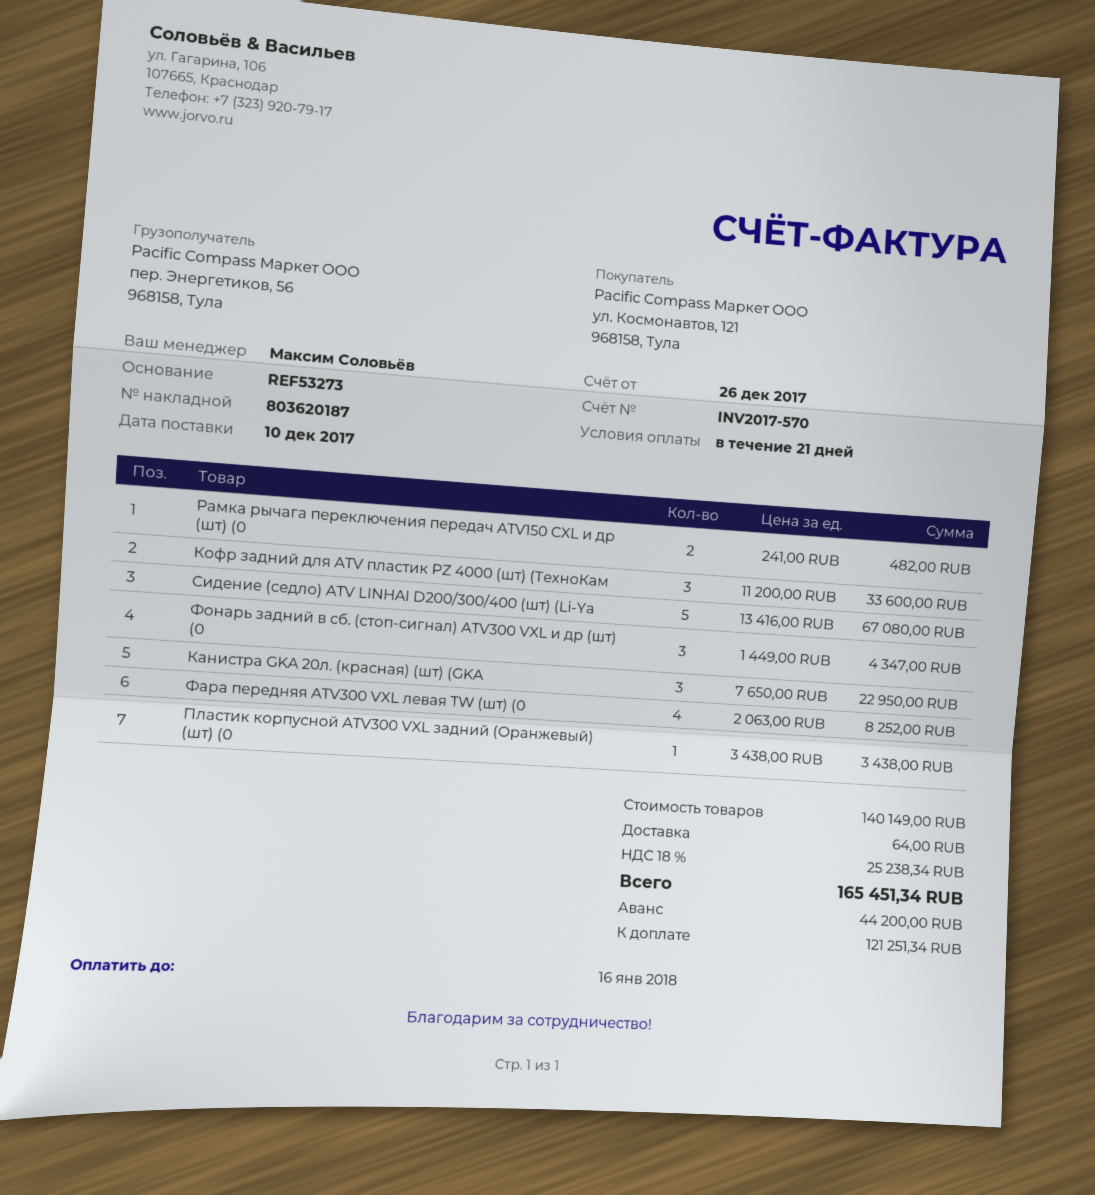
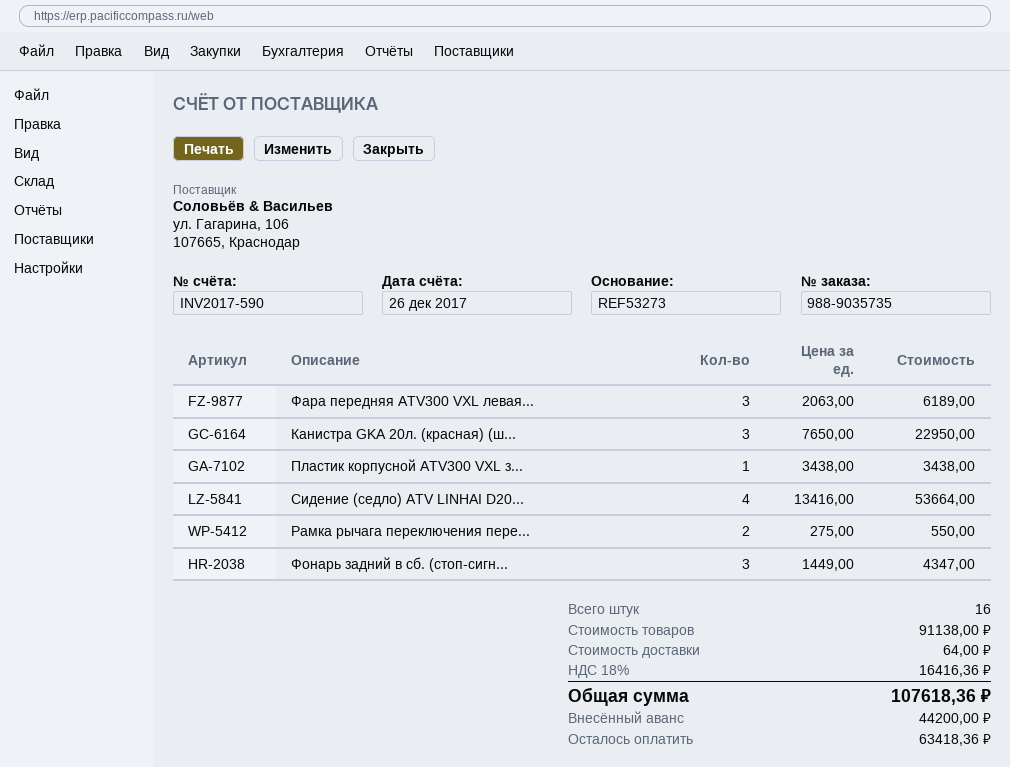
invoice number: INV2017-570 -> INV2017-590
Рамка рычага переключения передач ATV150 CXL и др (шт) (0: 2 x 241.00 = 482.00 -> 2 x 275.00 = 550.00
Кофр задний для ATV пластик PZ 4000 (шт) (ТехноКам: 3 x 11200.00 = 33600.00 -> none
Сидение (седло) ATV LINHAI D200/300/400 (шт) (Li-Ya: 5 x 13416.00 = 67080.00 -> 4 x 13416.00 = 53664.00
Фара передняя ATV300 VXL левая TW (шт) (0: 4 x 2063.00 = 8252.00 -> 3 x 2063.00 = 6189.00
subtotal: 140149.00 -> 91138.00
tax: 18% = 25238.34 -> 18% = 16416.36
total: 165451.34 -> 107618.36
balance: 121251.34 -> 63418.36

